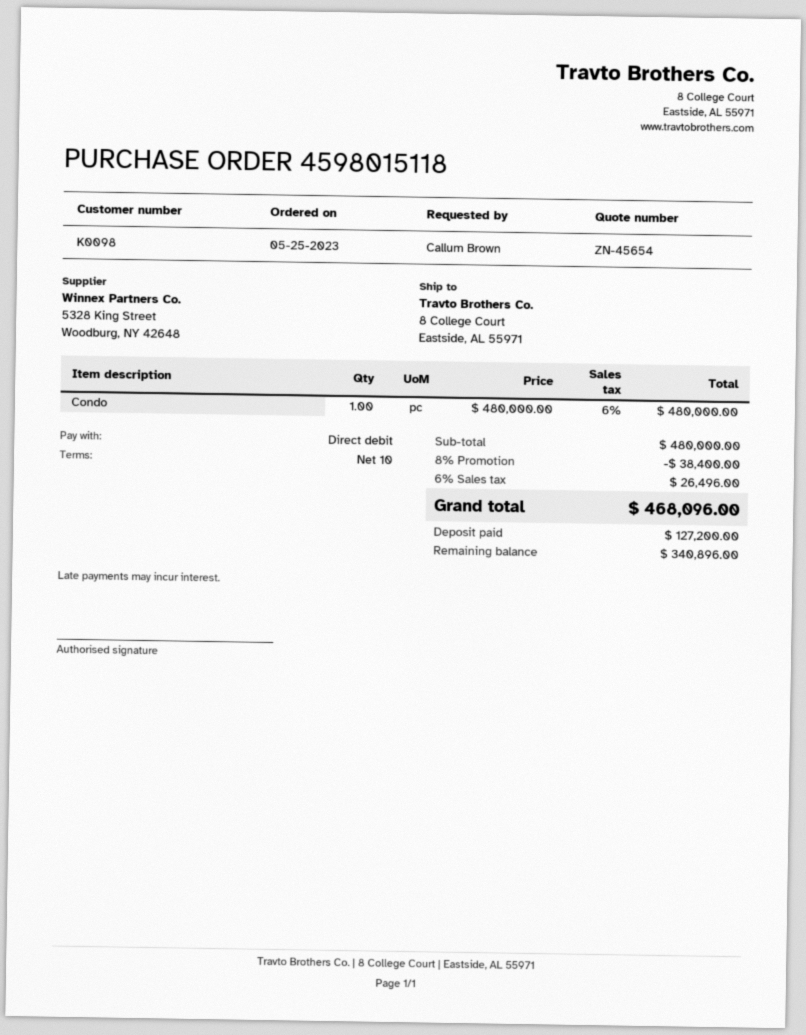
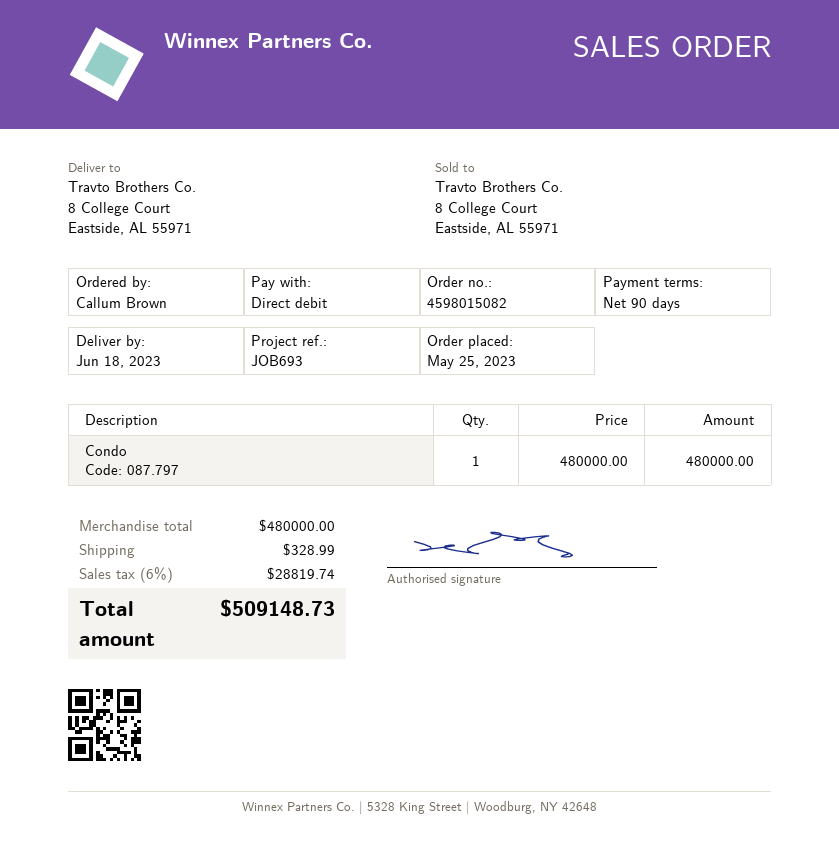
order number: 4598015118 -> 4598015082
payment terms: 10 days -> 90 days
discount: 8% = 38400.00 -> none
shipping: none -> 328.99
tax: 6% = 26496.00 -> 6% = 28819.74
total: 468096.00 -> 509148.73

